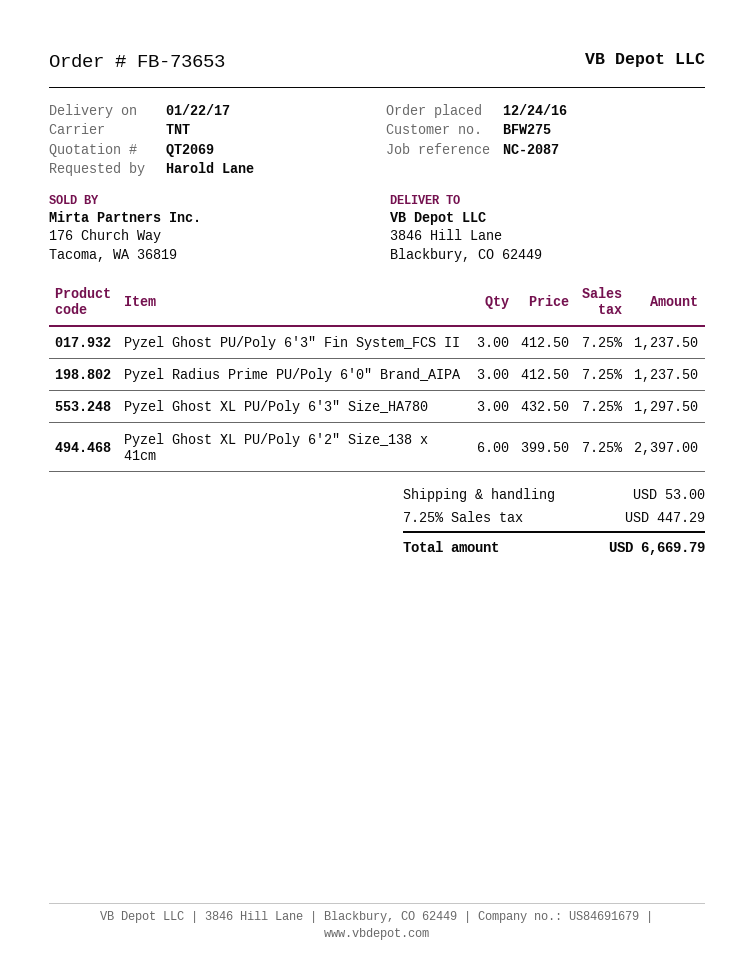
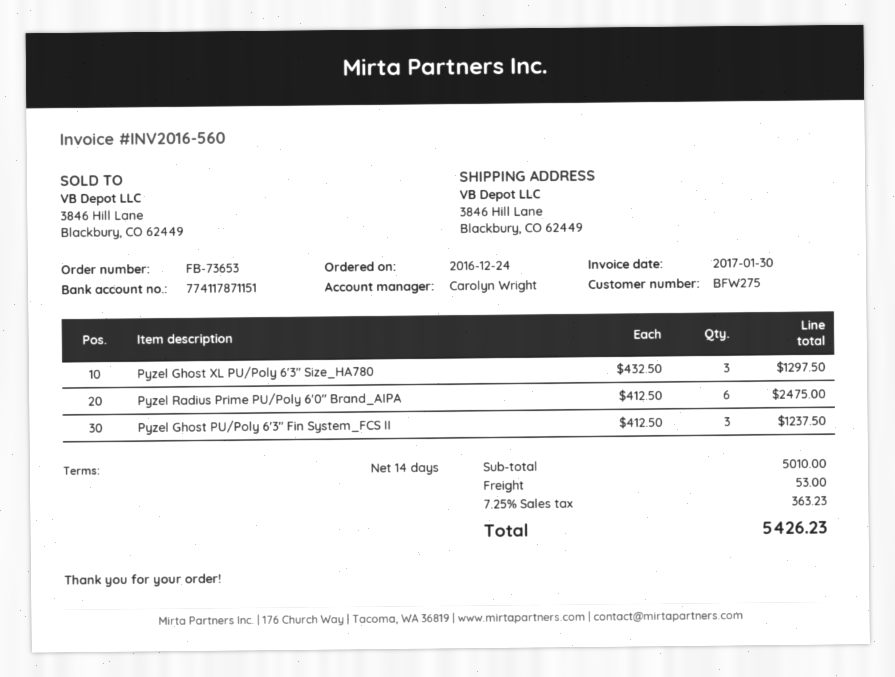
Pyzel Radius Prime PU/Poly 6'0" Brand_AIPA: 3 x 412.50 = 1237.50 -> 6 x 412.50 = 2475.00
Pyzel Ghost XL PU/Poly 6'2" Size_138 x 41cm: 6 x 399.50 = 2397.00 -> none
tax: 7.25% = 447.29 -> 7.25% = 363.23
total: 6669.79 -> 5426.23

